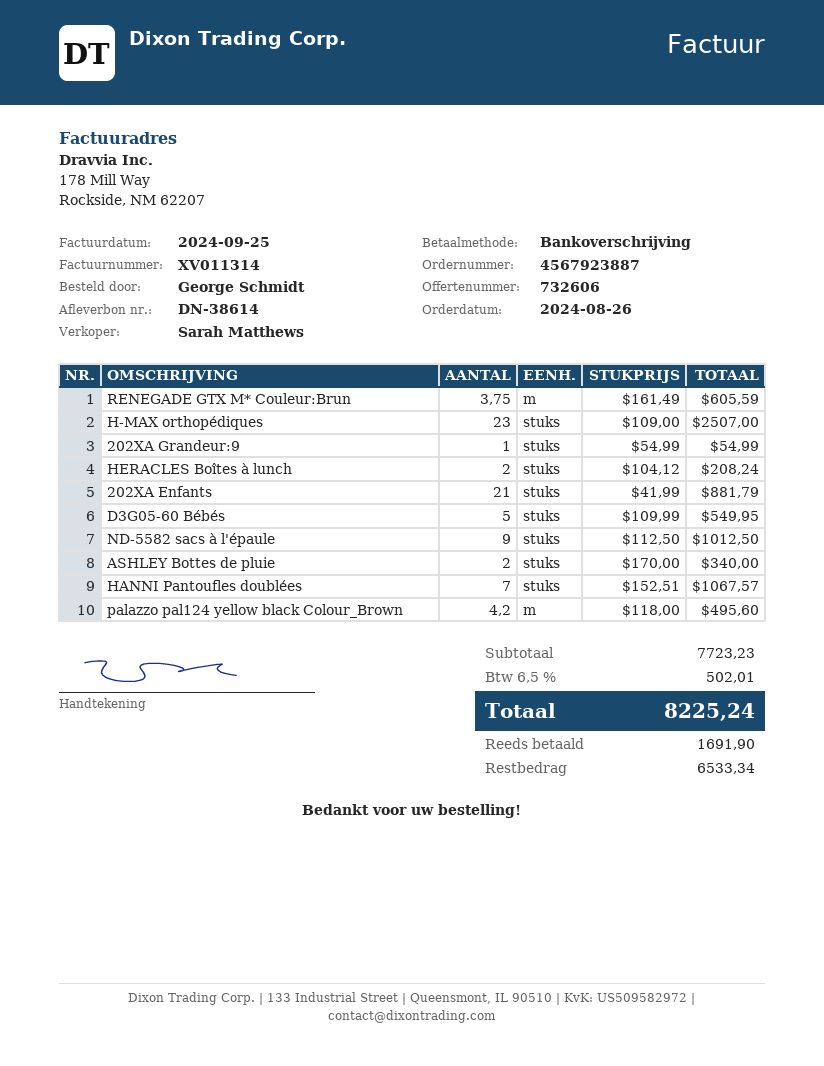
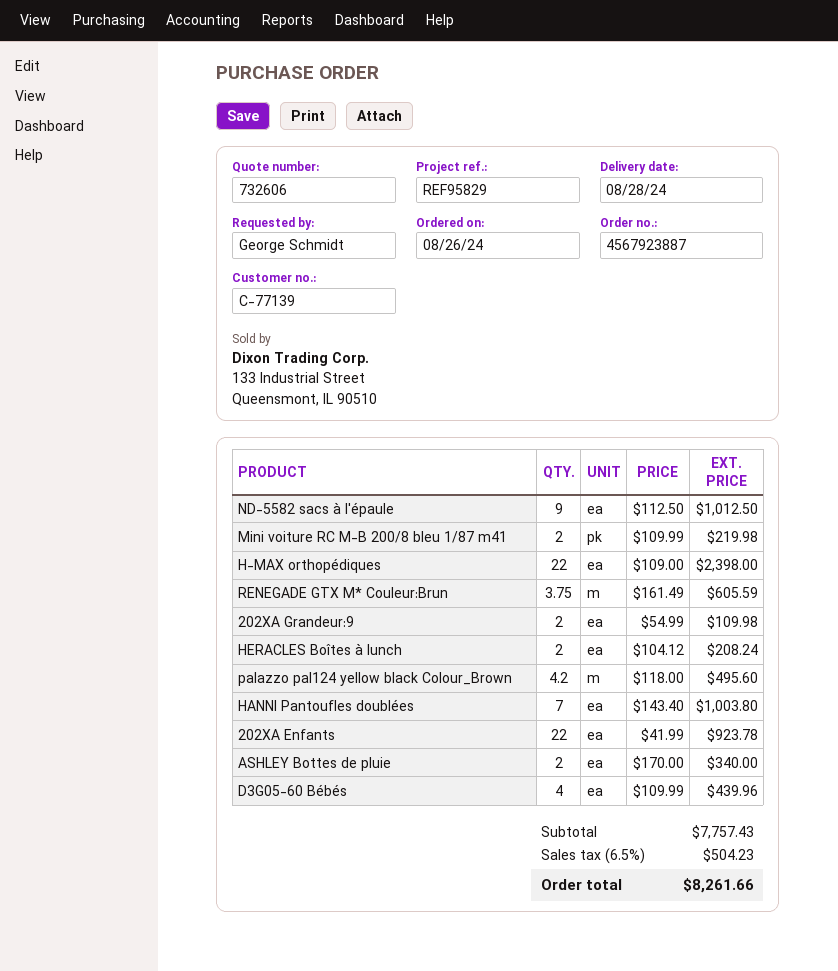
H-MAX orthopédiques: 23 x 109.00 = 2507.00 -> 22 x 109.00 = 2398.00
202XA Grandeur:9: 1 x 54.99 = 54.99 -> 2 x 54.99 = 109.98
202XA Enfants: 21 x 41.99 = 881.79 -> 22 x 41.99 = 923.78
D3G05-60 Bébés: 5 x 109.99 = 549.95 -> 4 x 109.99 = 439.96
HANNI Pantoufles doublées: 7 x 152.51 = 1067.57 -> 7 x 143.40 = 1003.80
Mini voiture RC M-B 200/8 bleu 1/87 m41: none -> 2 x 109.99 = 219.98
subtotal: 7723.23 -> 7757.43
tax: 6.5% = 502.01 -> 6.5% = 504.23
total: 8225.24 -> 8261.66

